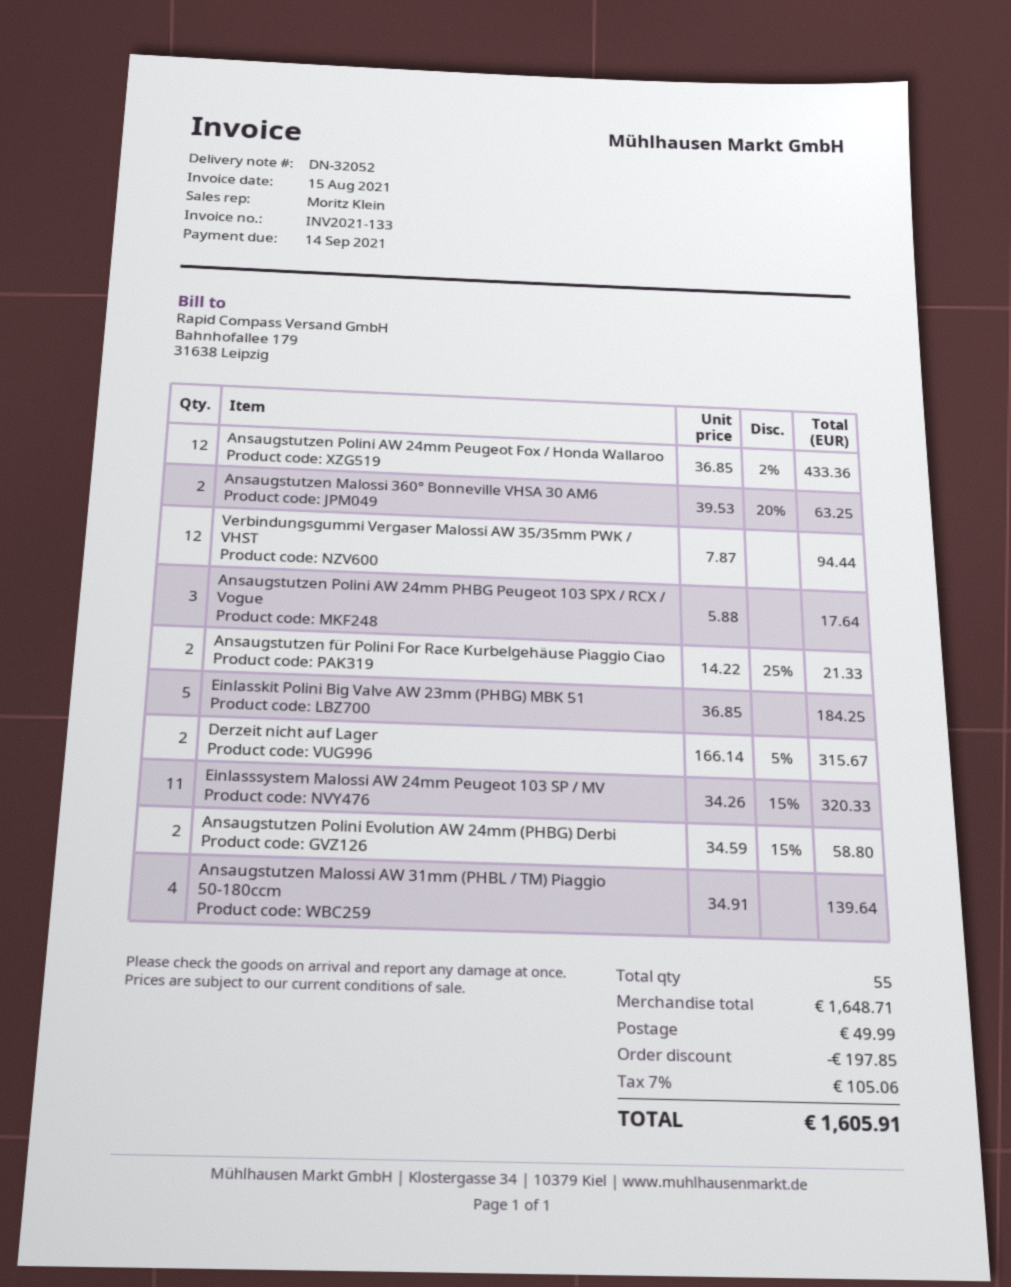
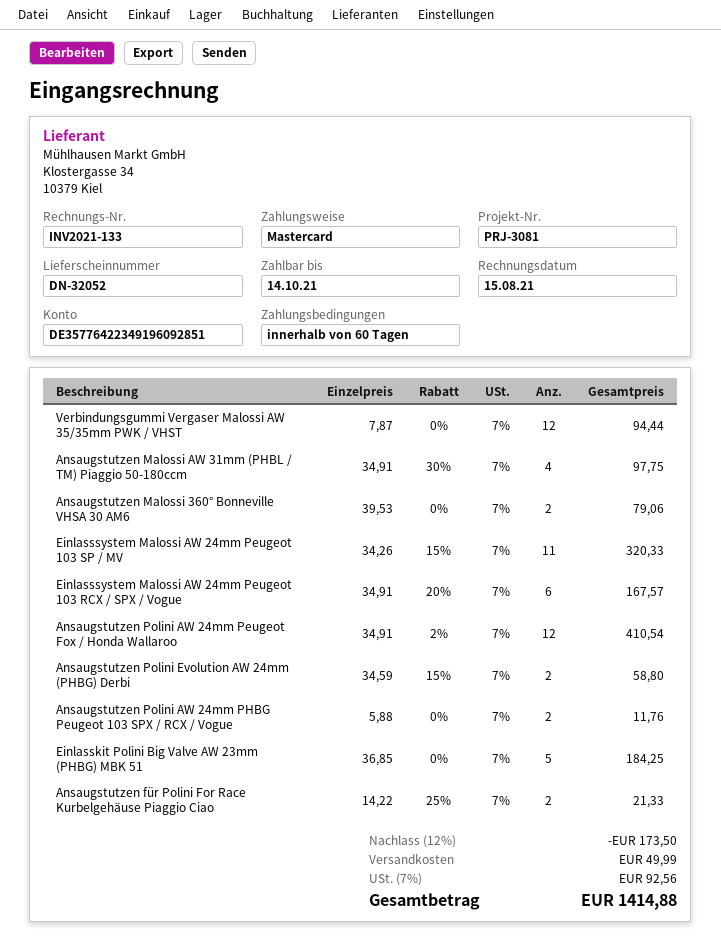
due date: 2021-09-14 -> 2021-10-14
Ansaugstutzen Polini AW 24mm Peugeot Fox / Honda Wallaroo: 12 x 36.85 - 2% = 433.36 -> 12 x 34.91 - 2% = 410.54
Ansaugstutzen Malossi 360° Bonneville VHSA 30 AM6: 2 x 39.53 - 20% = 63.25 -> 2 x 39.53 = 79.06
Ansaugstutzen Polini AW 24mm PHBG Peugeot 103 SPX / RCX / Vogue: 3 x 5.88 = 17.64 -> 2 x 5.88 = 11.76
Derzeit nicht auf Lager: 2 x 166.14 - 5% = 315.67 -> none
Ansaugstutzen Malossi AW 31mm (PHBL / TM) Piaggio 50-180ccm: 4 x 34.91 = 139.64 -> 4 x 34.91 - 30% = 97.75
Einlasssystem Malossi AW 24mm Peugeot 103 RCX / SPX / Vogue: none -> 6 x 34.91 - 20% = 167.57
discount: 197.85 -> 173.50
tax: 7% = 105.06 -> 7% = 92.56
total: 1605.91 -> 1414.88

